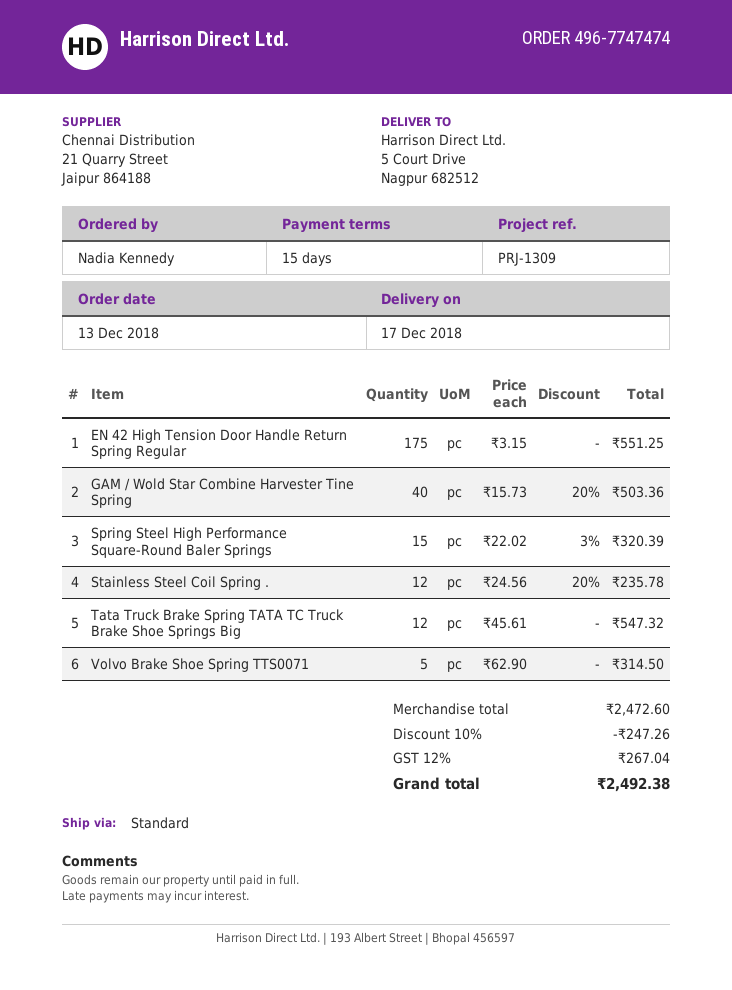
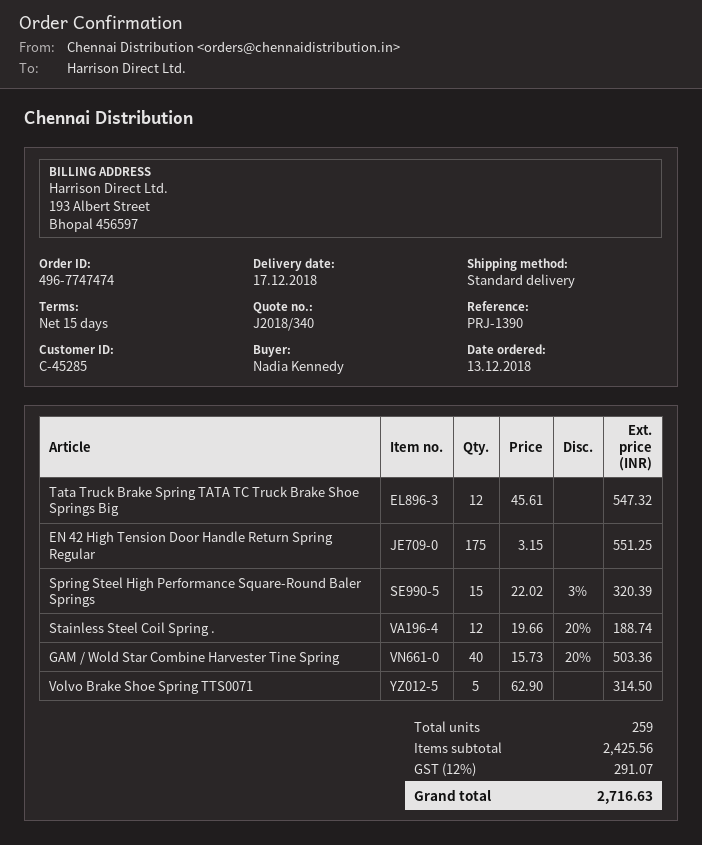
reference: PRJ-1309 -> PRJ-1390
Stainless Steel Coil Spring .: 12 x 24.56 - 20% = 235.78 -> 12 x 19.66 - 20% = 188.74
subtotal: 2472.60 -> 2425.56
discount: 10% = 247.26 -> none
tax: 12% = 267.04 -> 12% = 291.07
total: 2492.38 -> 2716.63

